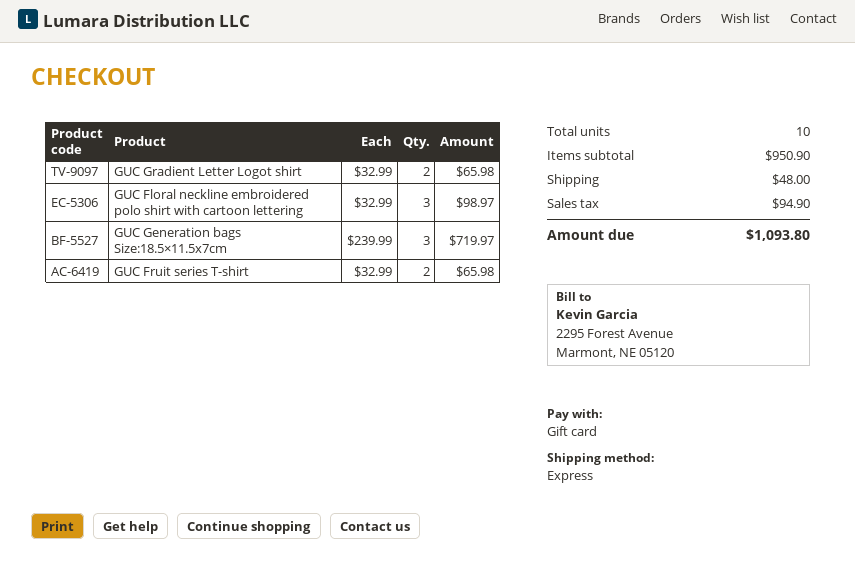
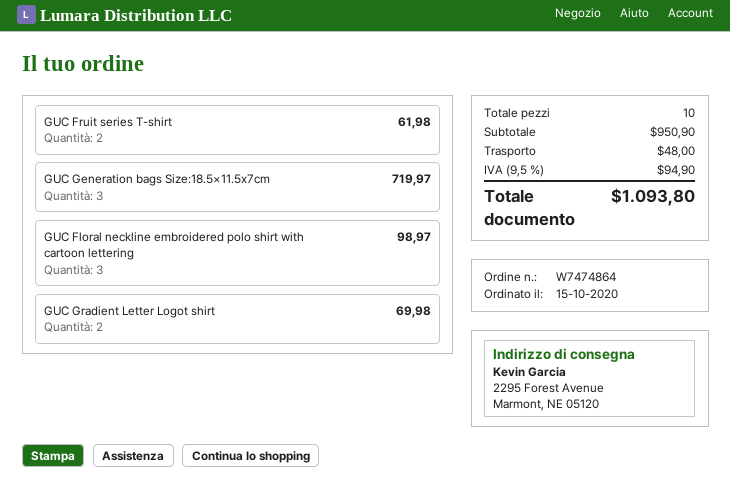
GUC Gradient Letter Logot shirt: 2 for 65.98 -> 2 for 69.98
GUC Fruit series T-shirt: 2 for 65.98 -> 2 for 61.98

